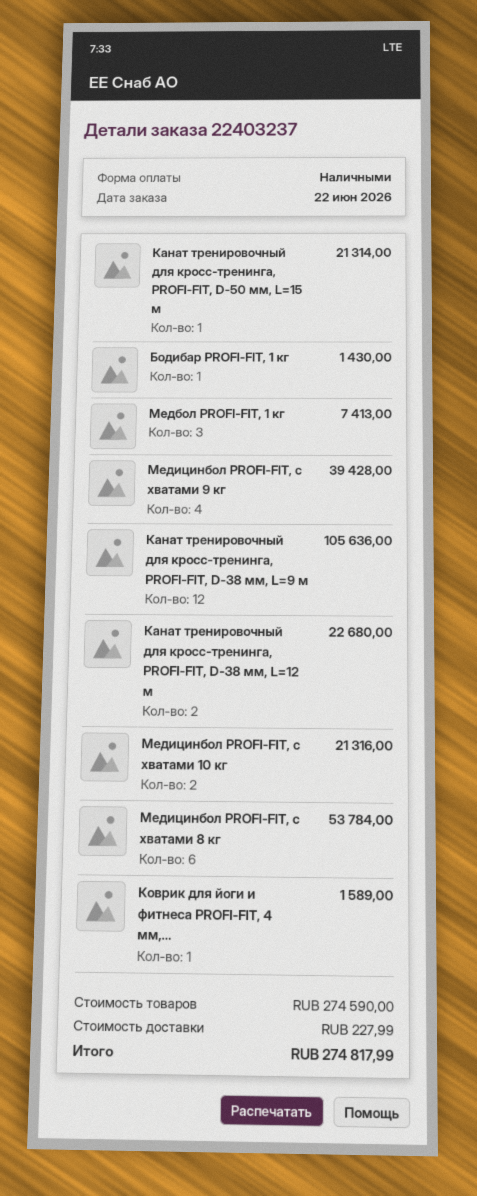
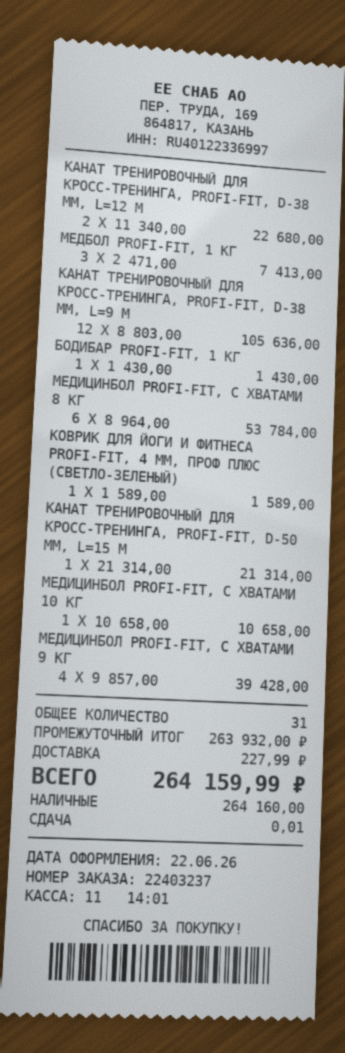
Медицинбол PROFI-FIT, с хватами 10 кг: 2 for 21316.00 -> 1 for 10658.00
subtotal: 274590.00 -> 263932.00
total: 274817.99 -> 264159.99

